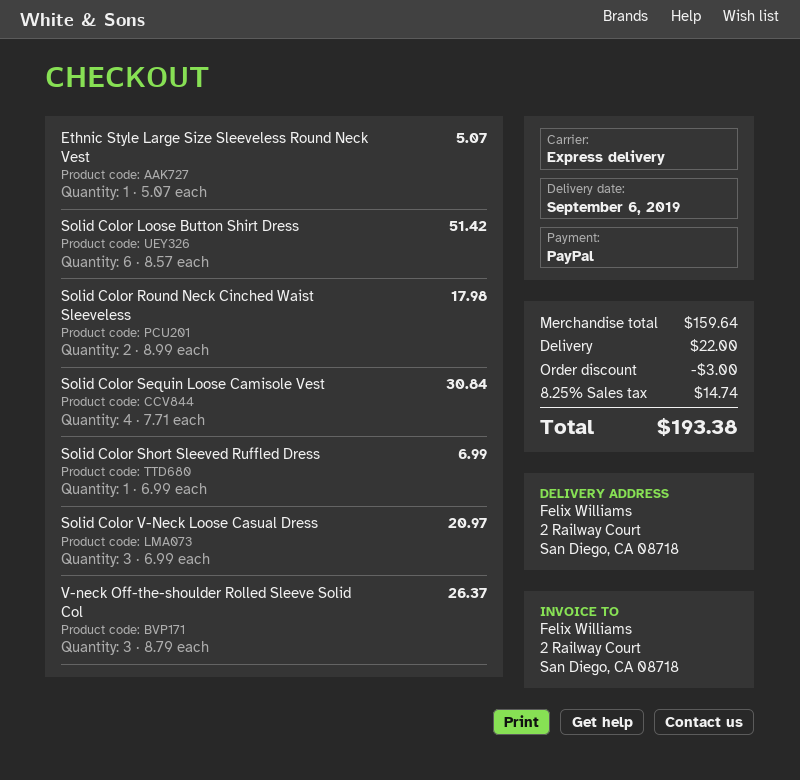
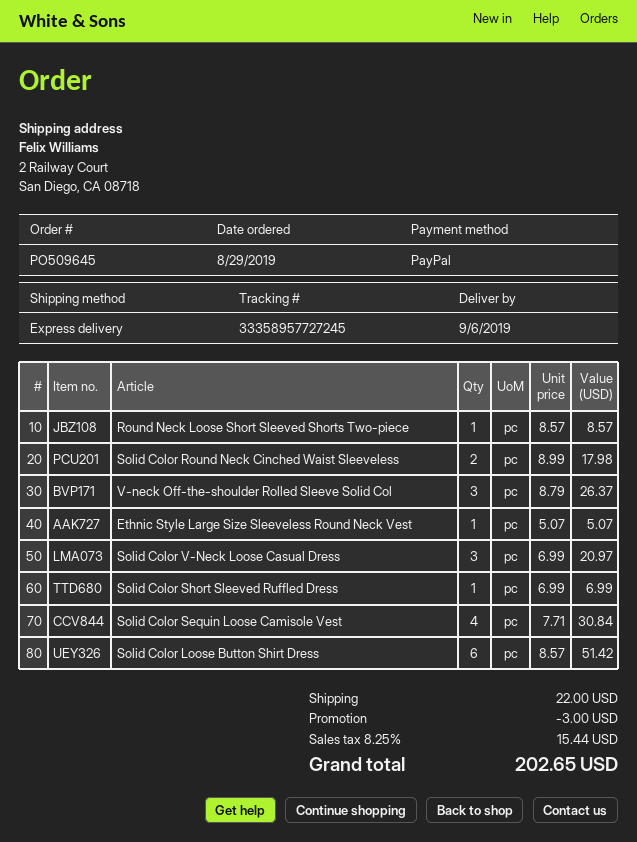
Round Neck Loose Short Sleeved Shorts Two-piece: none -> 1 x 8.57 = 8.57
tax: 8.25% = 14.74 -> 8.25% = 15.44
total: 193.38 -> 202.65

